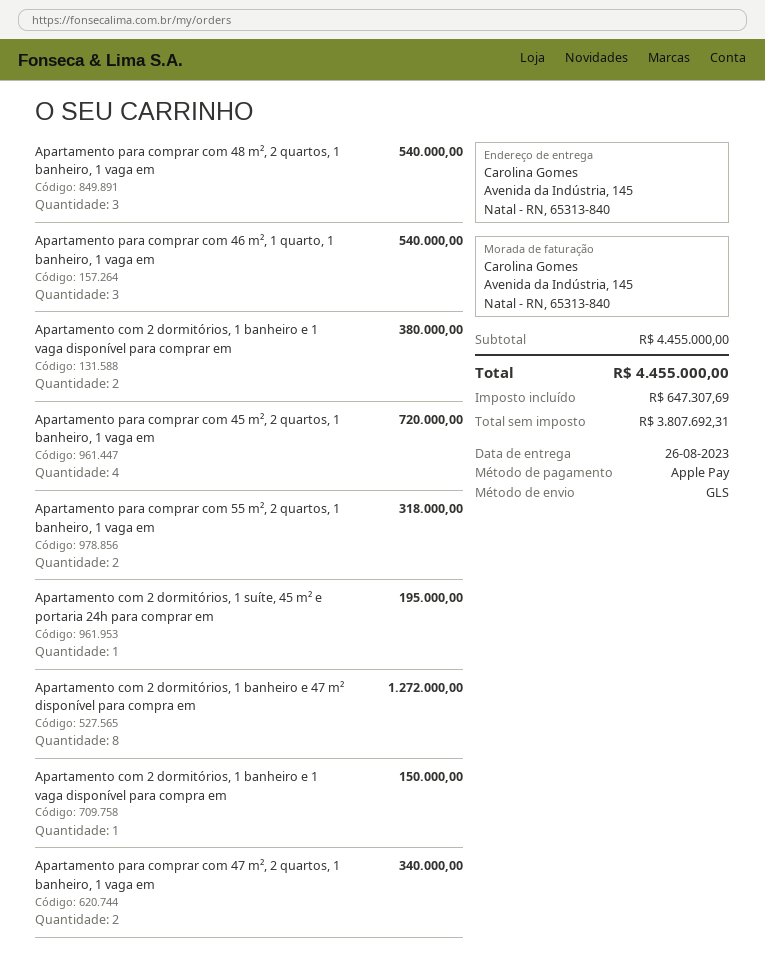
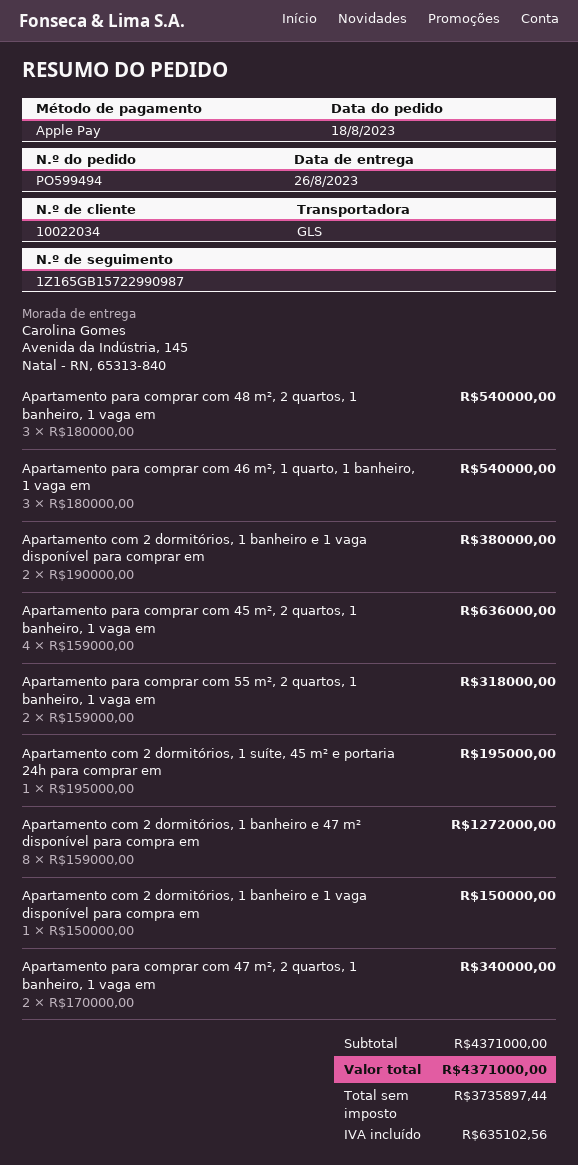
Apartamento para comprar com 45 m², 2 quartos, 1 banheiro, 1 vaga em: 4 for 720000.00 -> 4 for 636000.00
subtotal: 4455000.00 -> 4371000.00
net: 3807692.31 -> 3735897.44
tax: 647307.69 -> 635102.56
total: 4455000.00 -> 4371000.00

